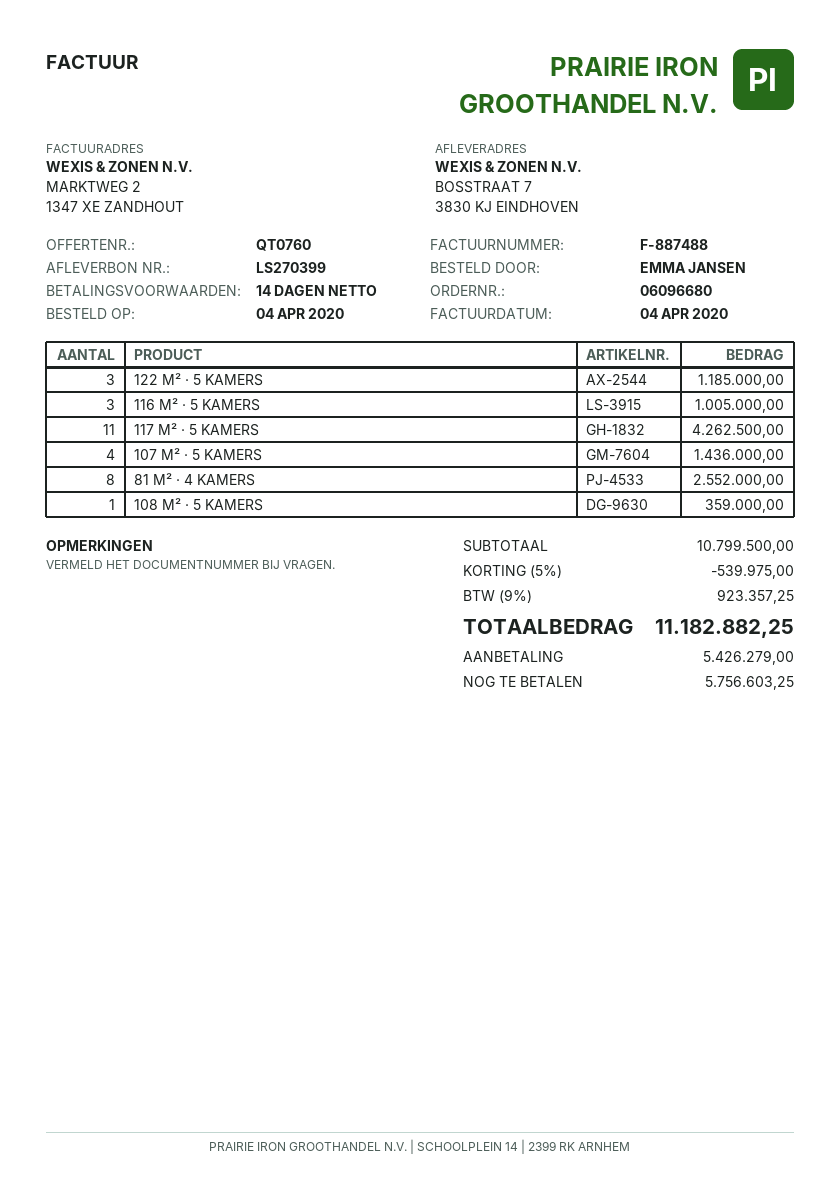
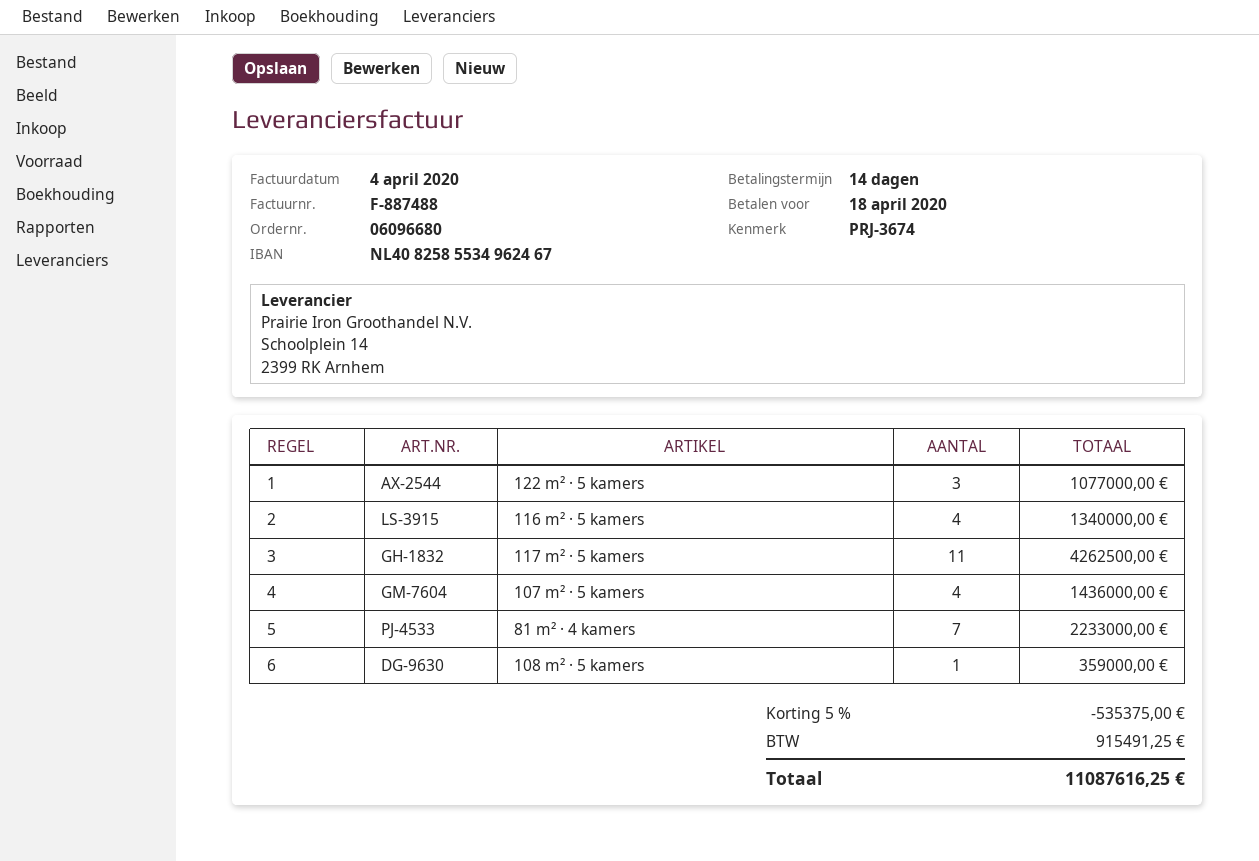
122 M² · 5 KAMERS: 3 for 1185000.00 -> 3 for 1077000.00
116 M² · 5 KAMERS: 3 for 1005000.00 -> 4 for 1340000.00
81 M² · 4 KAMERS: 8 for 2552000.00 -> 7 for 2233000.00
discount: 5% = 539975.00 -> 5% = 535375.00
tax: 923357.25 -> 915491.25
total: 11182882.25 -> 11087616.25

